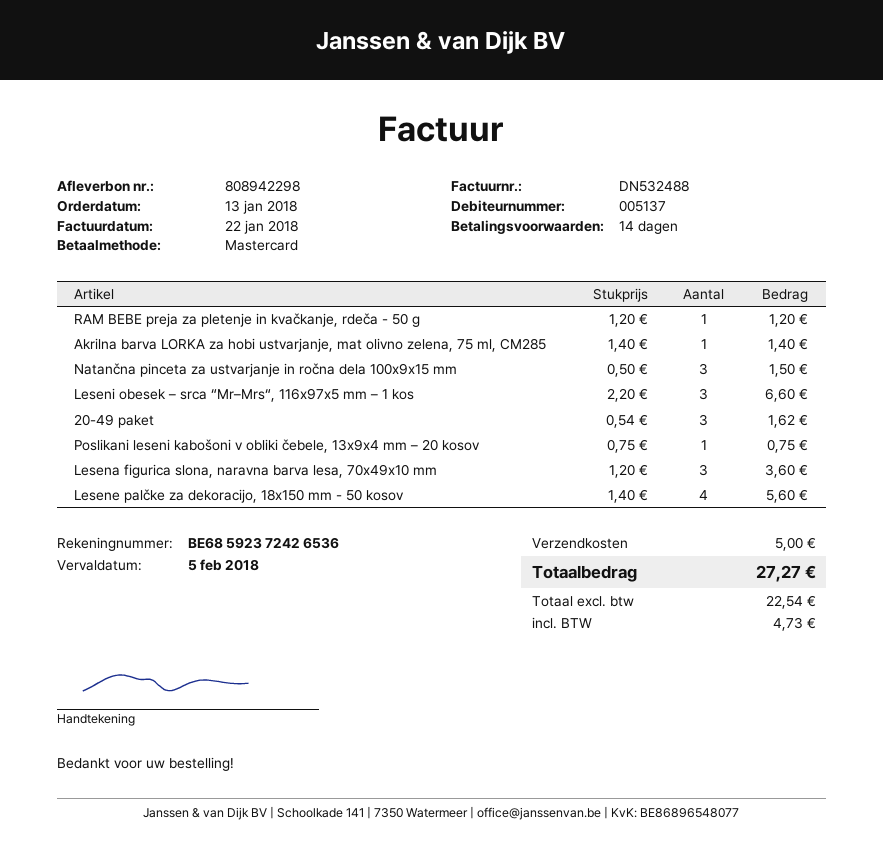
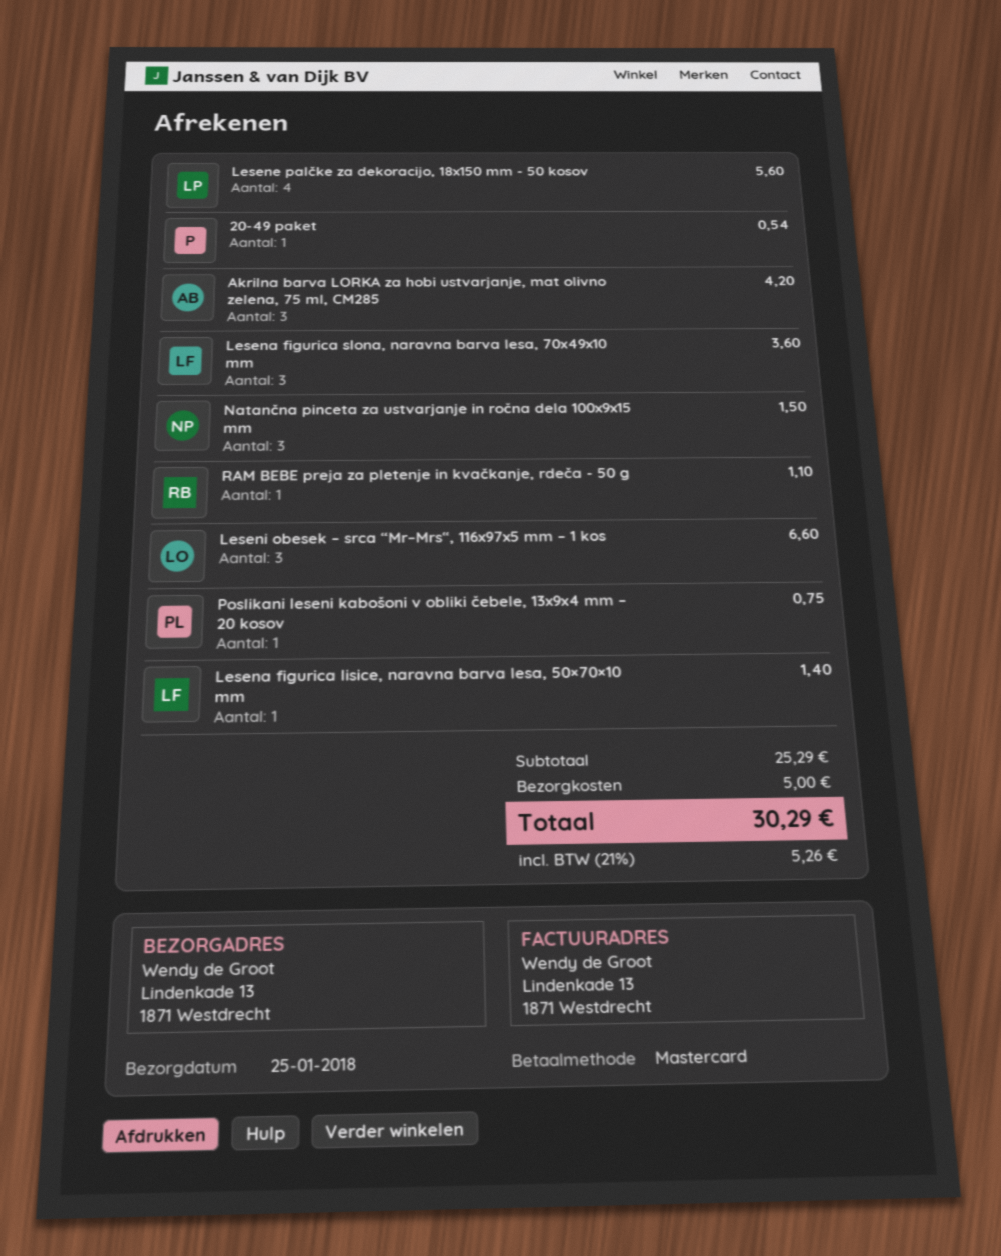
RAM BEBE preja za pletenje in kvačkanje, rdeča - 50 g: 1 for 1.20 -> 1 for 1.10
Akrilna barva LORKA za hobi ustvarjanje, mat olivno zelena, 75 ml, CM285: 1 for 1.40 -> 3 for 4.20
20-49 paket: 3 for 1.62 -> 1 for 0.54
Lesena figurica lisice, naravna barva lesa, 50×70×10 mm: none -> 1 for 1.40
tax: 4.73 -> 5.26
total: 27.27 -> 30.29

